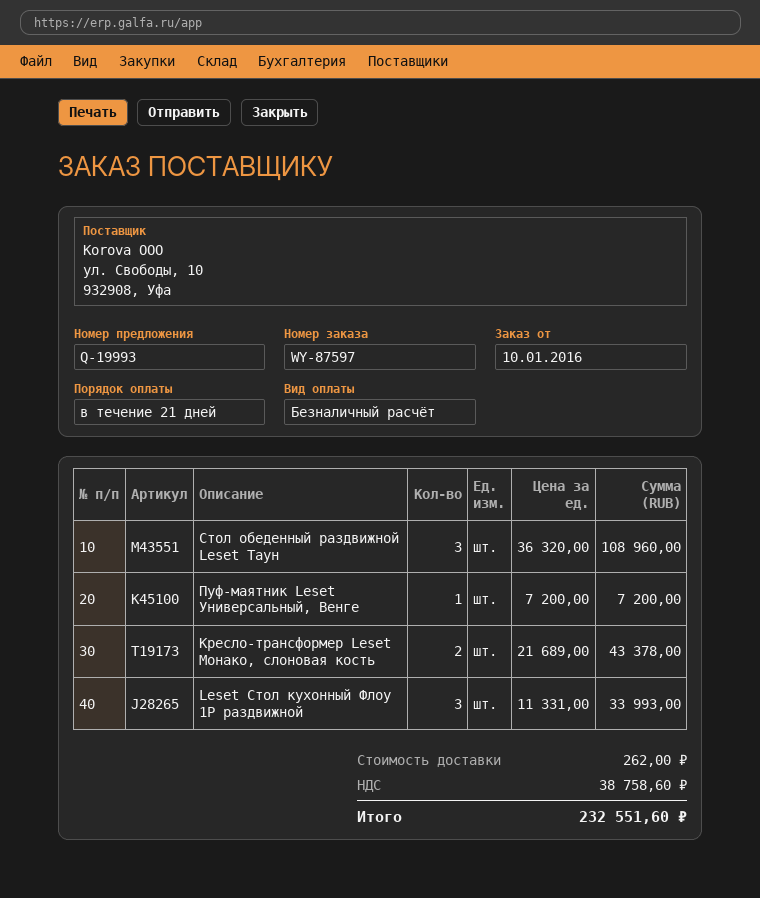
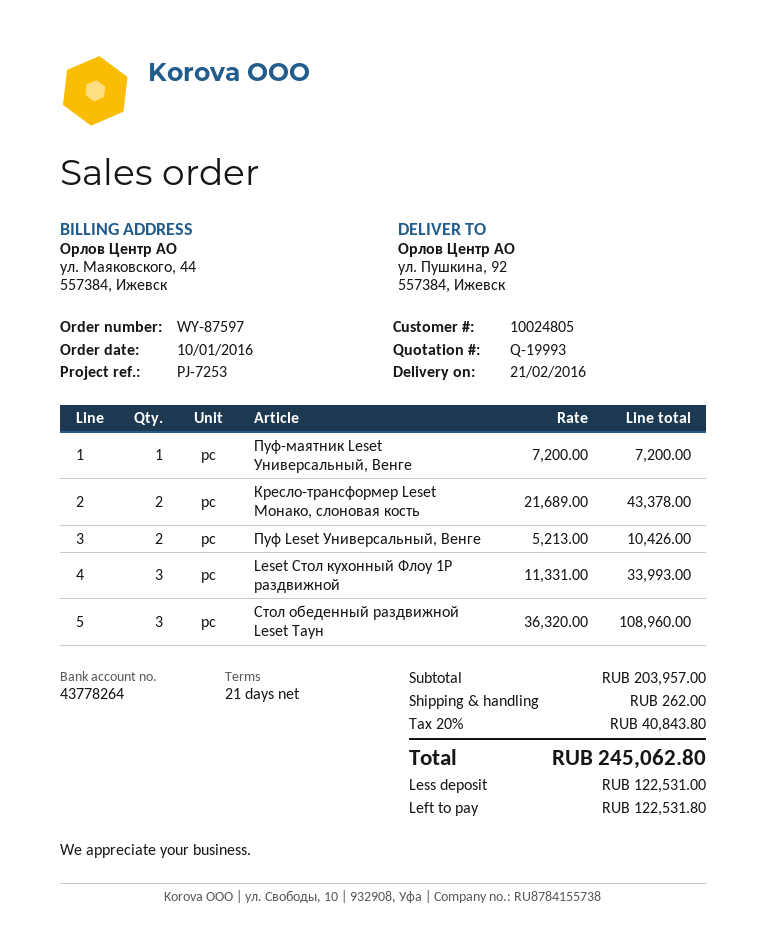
Пуф Leset Универсальный, Венге: none -> 2 x 5213.00 = 10426.00
tax: 38758.60 -> 40843.80
total: 232551.60 -> 245062.80

